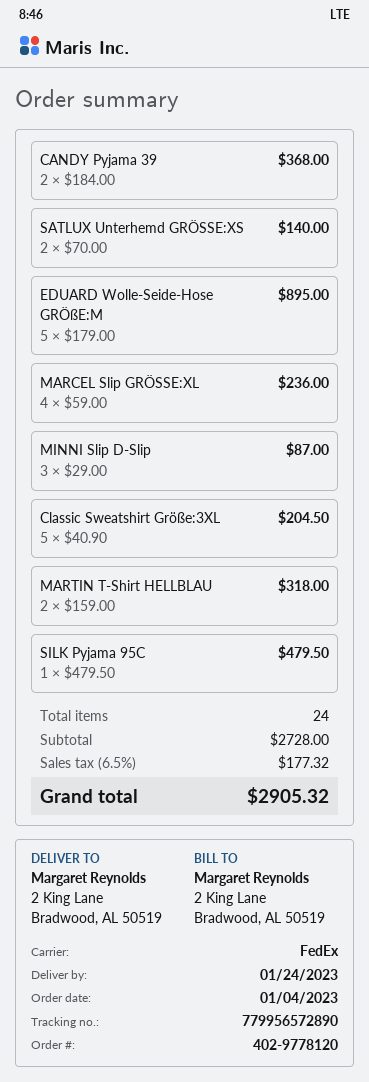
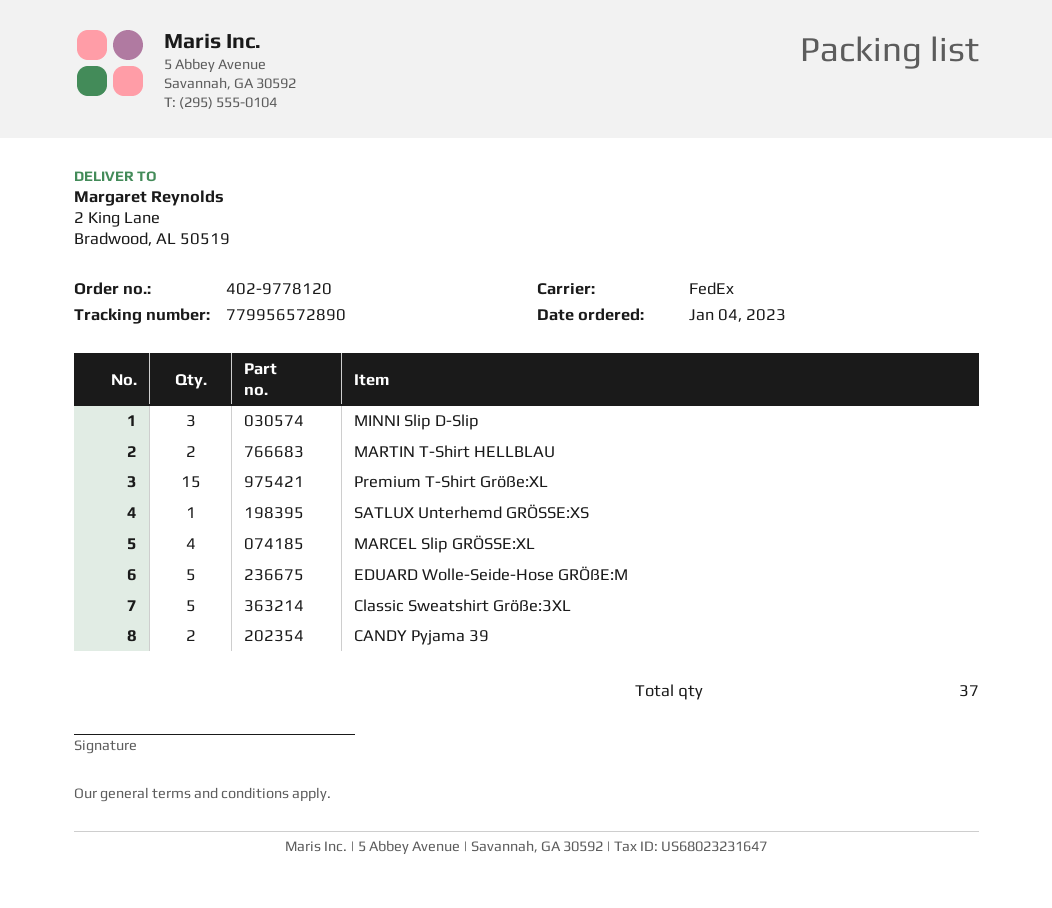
SATLUX Unterhemd GRÖSSE:XS: 2 -> 1
SILK Pyjama 95C: 1 -> none
Premium T-Shirt Größe:XL: none -> 15
total quantity: 24 -> 37

